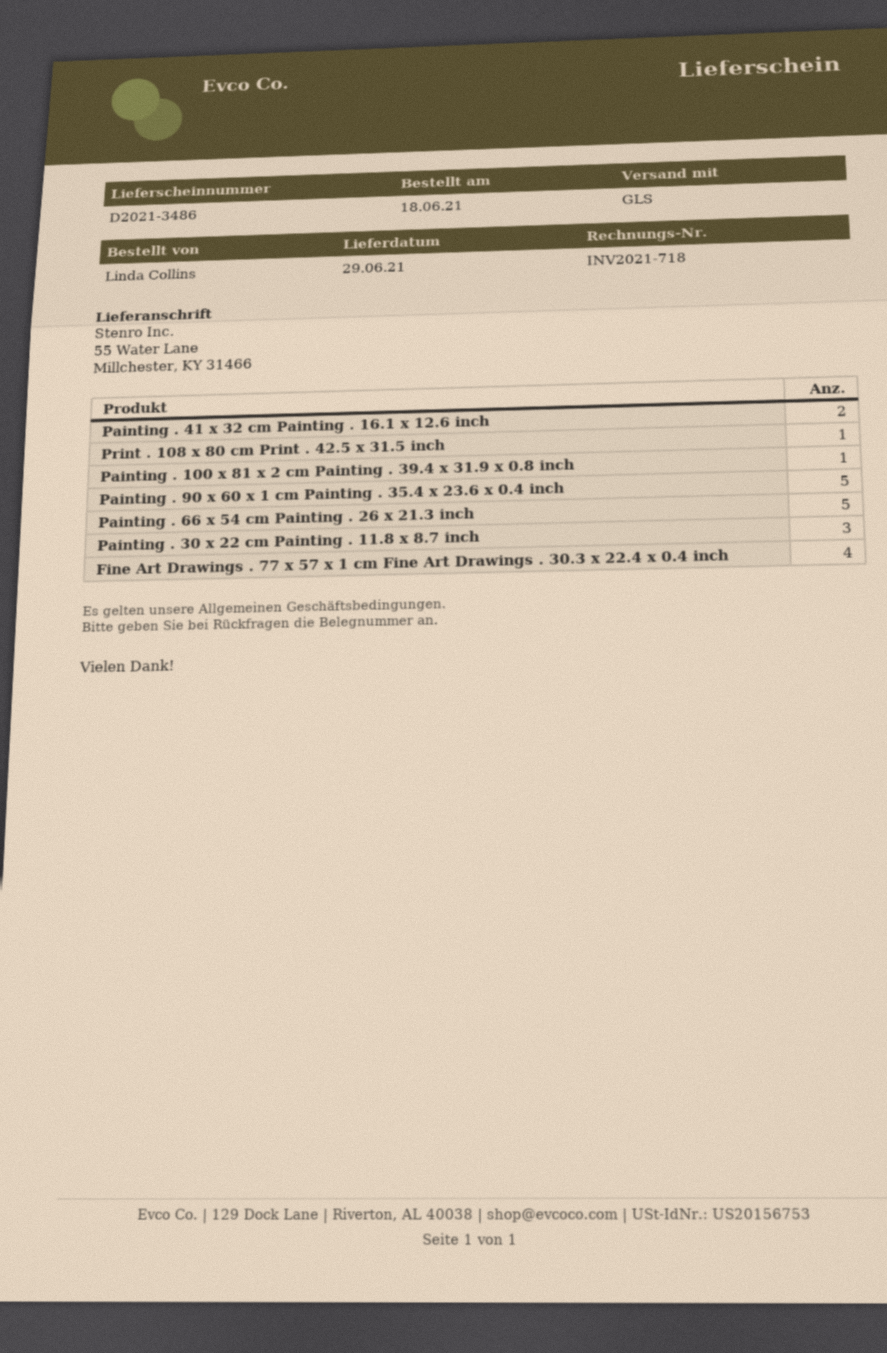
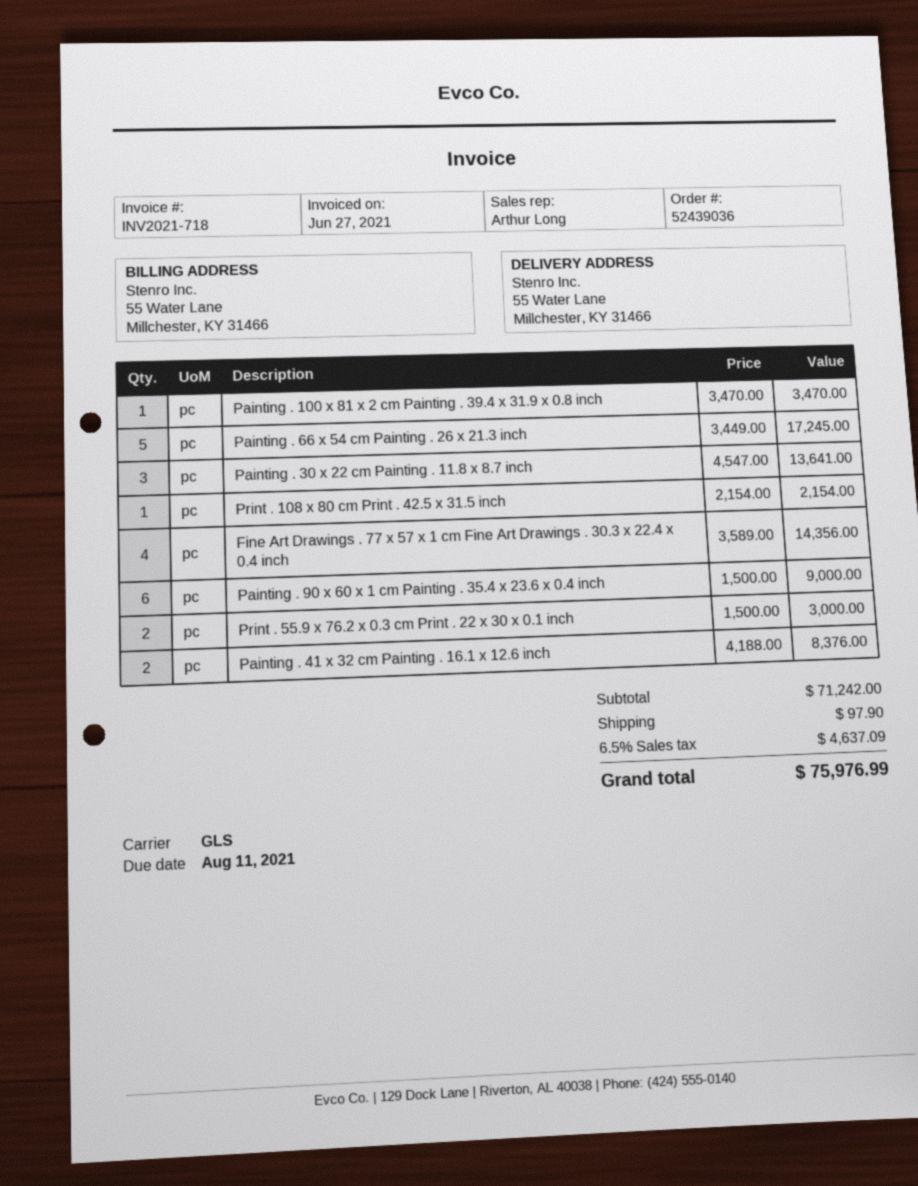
Painting . 90 x 60 x 1 cm Painting . 35.4 x 23.6 x 0.4 inch: 5 -> 6
Print . 55.9 x 76.2 x 0.3 cm Print . 22 x 30 x 0.1 inch: none -> 2

